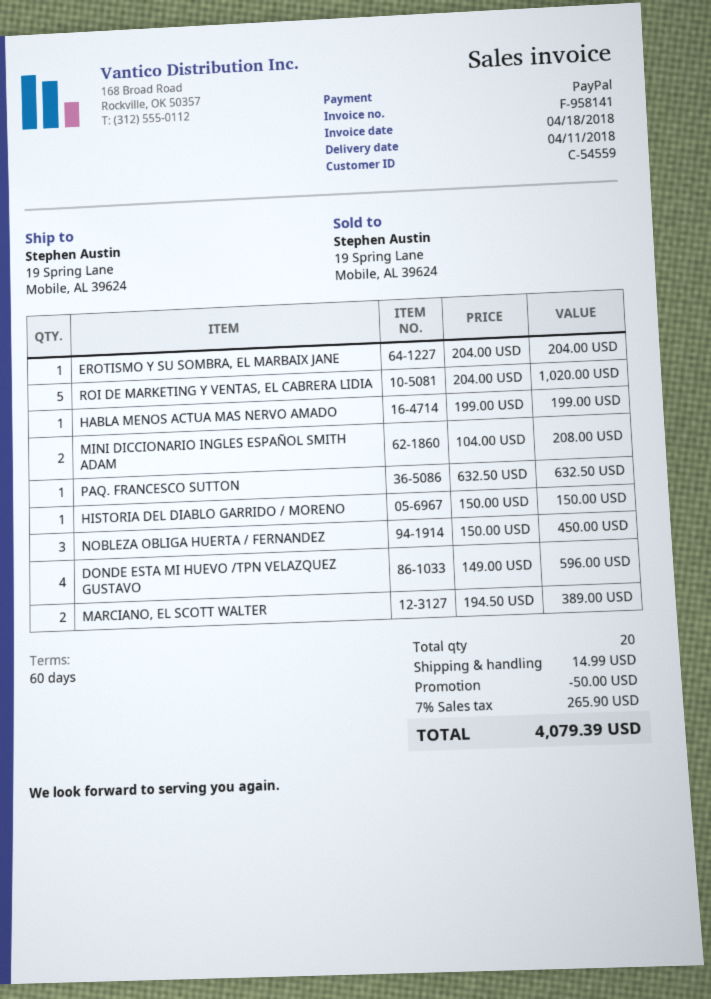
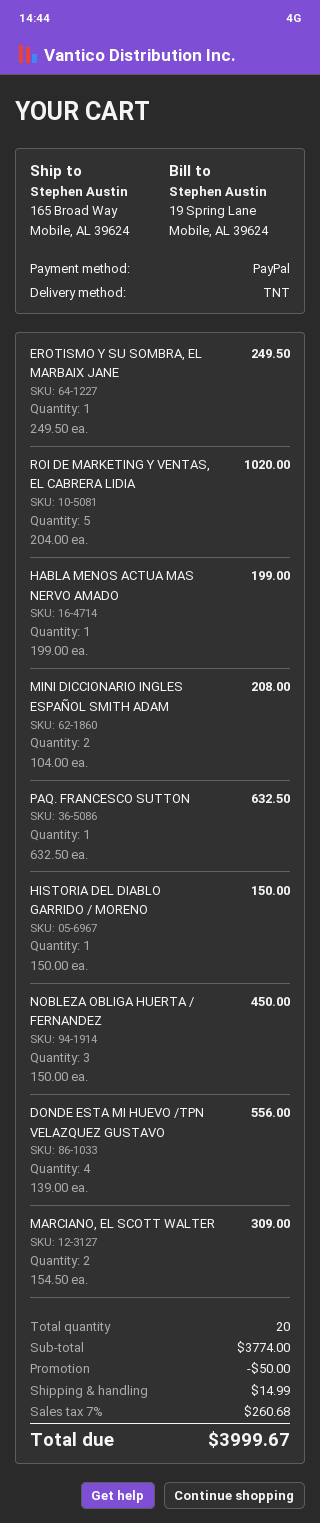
ship to: 19 Spring Lane, Mobile, AL 39624 -> 165 Broad Way, Mobile, AL 39624
EROTISMO Y SU SOMBRA, EL MARBAIX JANE: 1 x 204.00 = 204.00 -> 1 x 249.50 = 249.50
DONDE ESTA MI HUEVO /TPN VELAZQUEZ GUSTAVO: 4 x 149.00 = 596.00 -> 4 x 139.00 = 556.00
MARCIANO, EL SCOTT WALTER: 2 x 194.50 = 389.00 -> 2 x 154.50 = 309.00
tax: 7% = 265.90 -> 7% = 260.68
total: 4079.39 -> 3999.67

